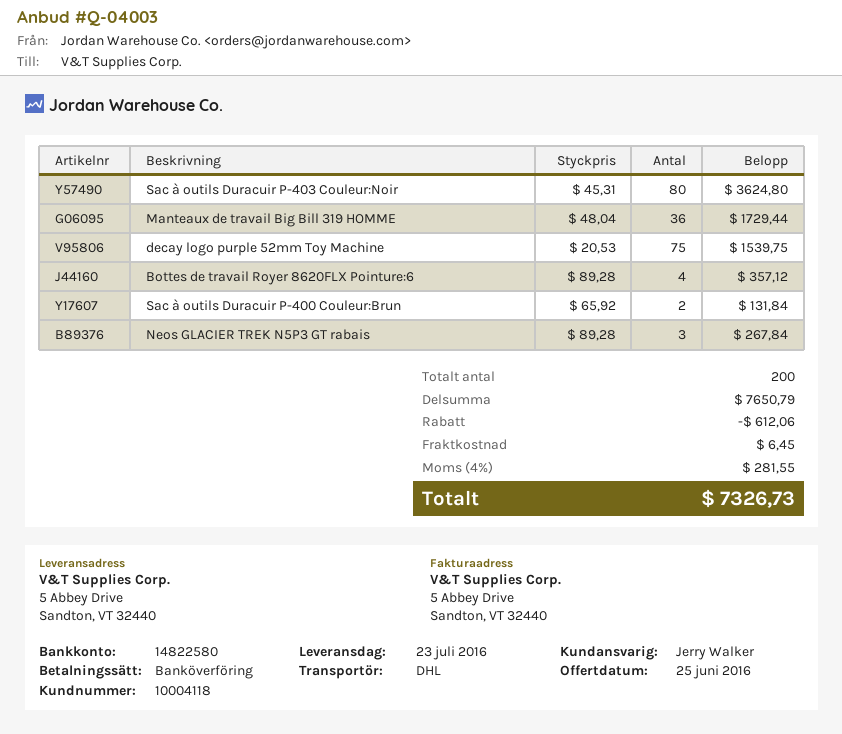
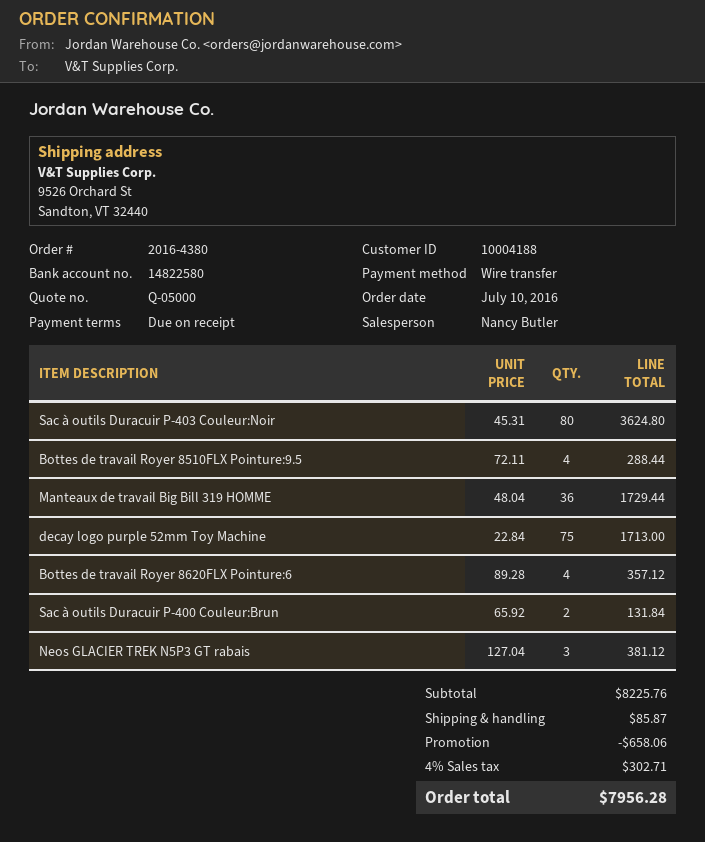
quote number: Q-04003 -> Q-05000
customer number: 10004118 -> 10004188
sales rep: Jerry Walker -> Nancy Butler
ship to: 5 Abbey Drive, Sandton, VT 32440 -> 9526 Orchard St, Sandton, VT 32440
decay logo purple 52mm Toy Machine: 75 x 20.53 = 1539.75 -> 75 x 22.84 = 1713.00
Neos GLACIER TREK N5P3 GT rabais: 3 x 89.28 = 267.84 -> 3 x 127.04 = 381.12
Bottes de travail Royer 8510FLX Pointure:9.5: none -> 4 x 72.11 = 288.44
subtotal: 7650.79 -> 8225.76
discount: 612.06 -> 658.06
shipping: 6.45 -> 85.87
tax: 4% = 281.55 -> 4% = 302.71
total: 7326.73 -> 7956.28

